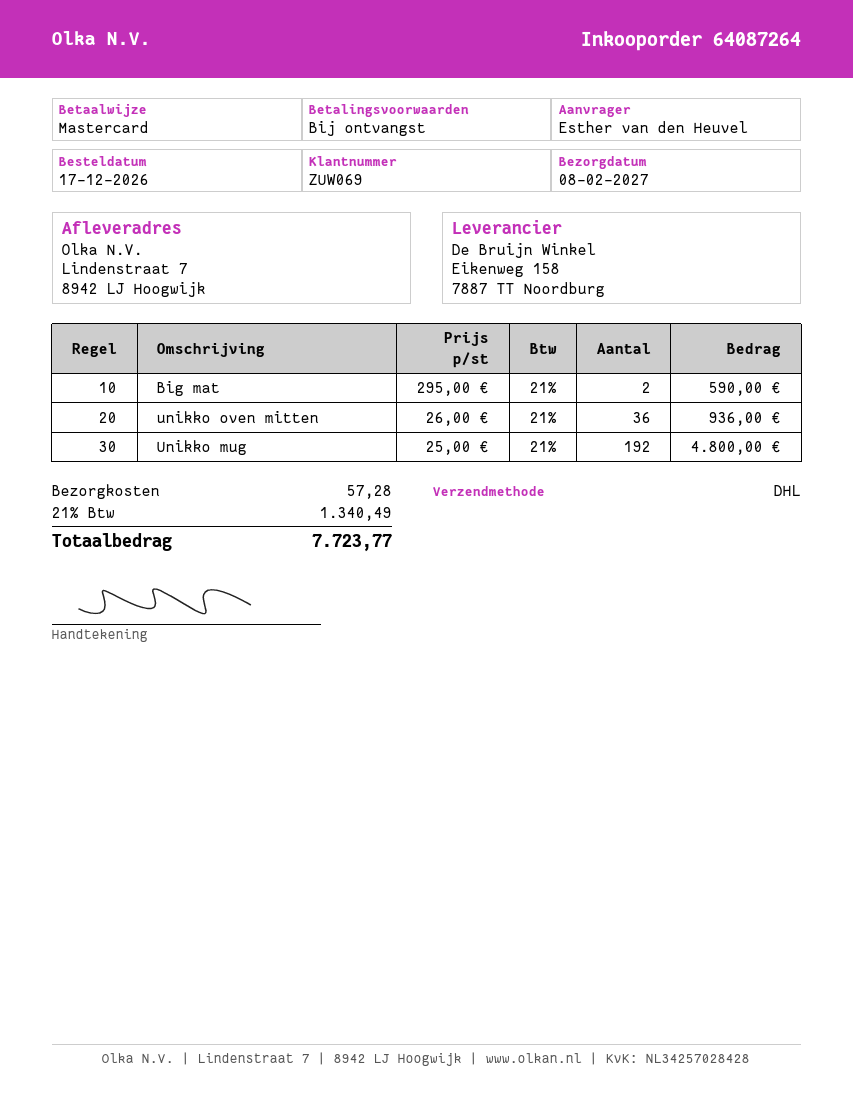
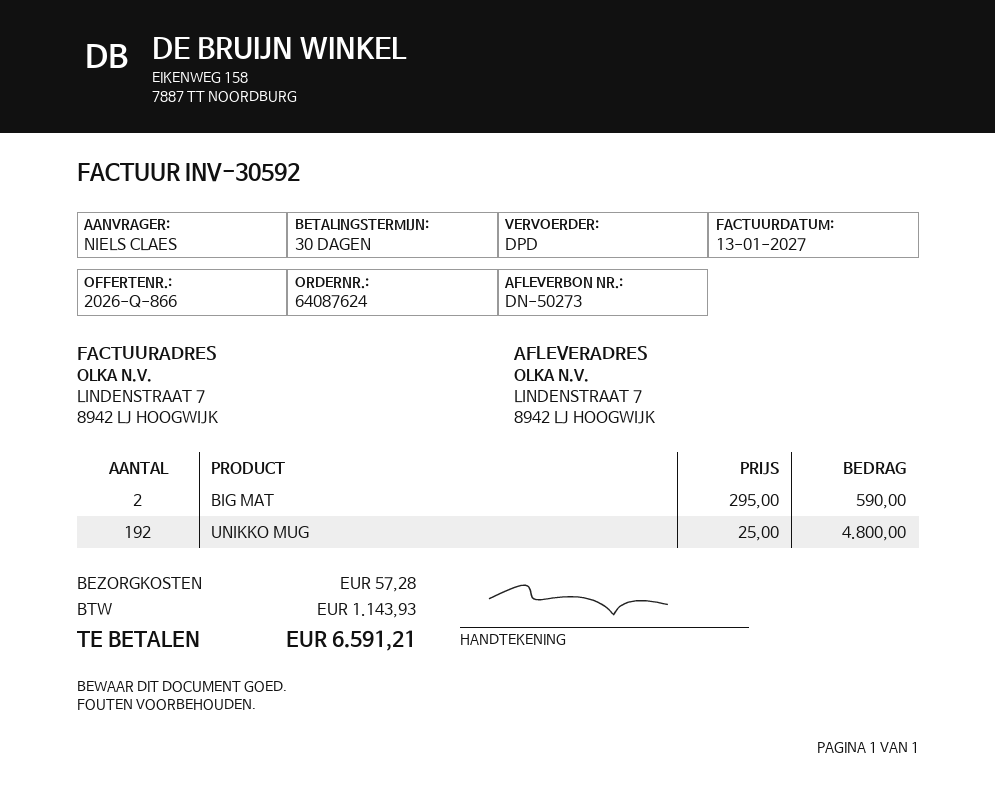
order number: 64087264 -> 64087624
payment terms: on receipt -> 30 days
ordered by: Esther van den Heuvel -> NIELS CLAES
shipping method: DHL -> DPD
unikko oven mitten: 36 x 26.00 = 936.00 -> none
tax: 1340.49 -> 1143.93
total: 7723.77 -> 6591.21

